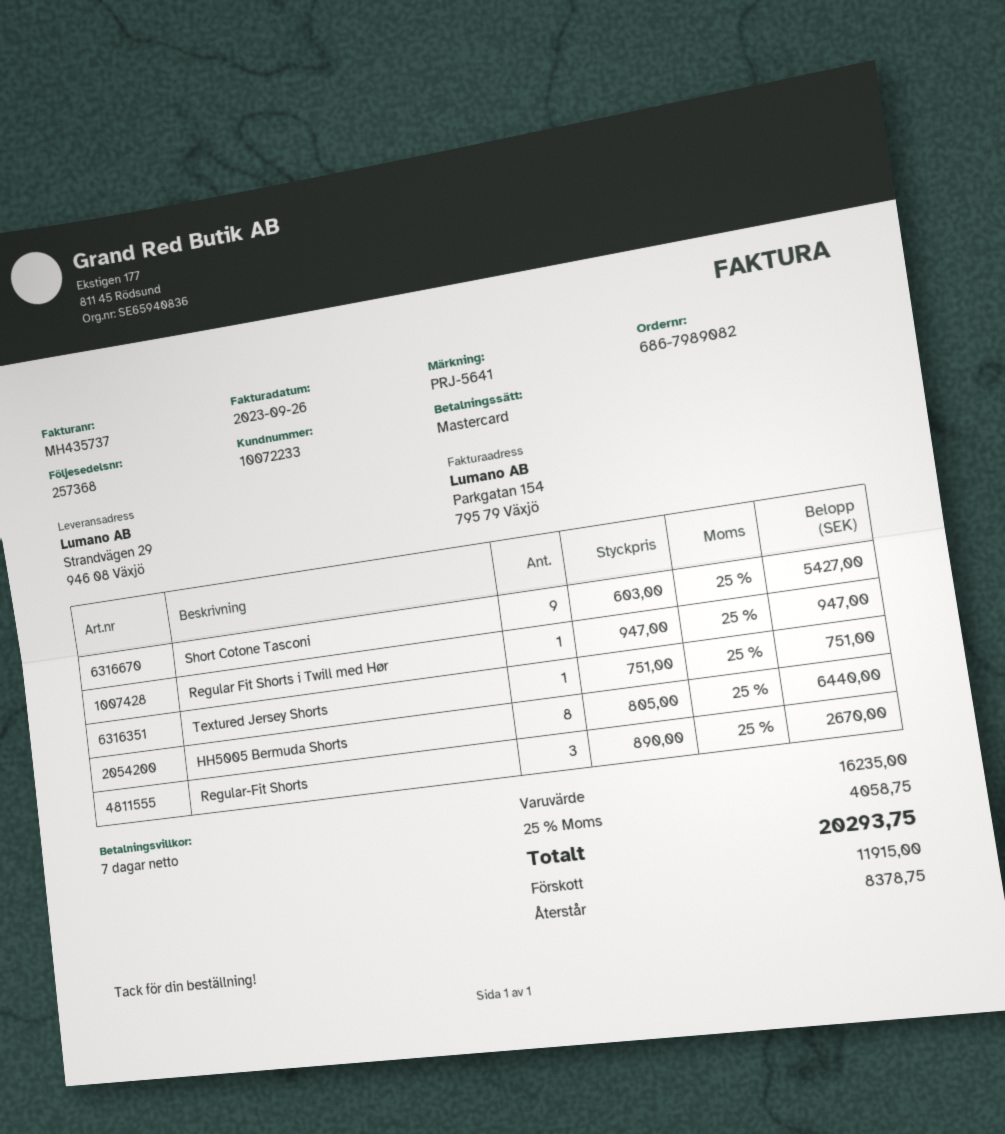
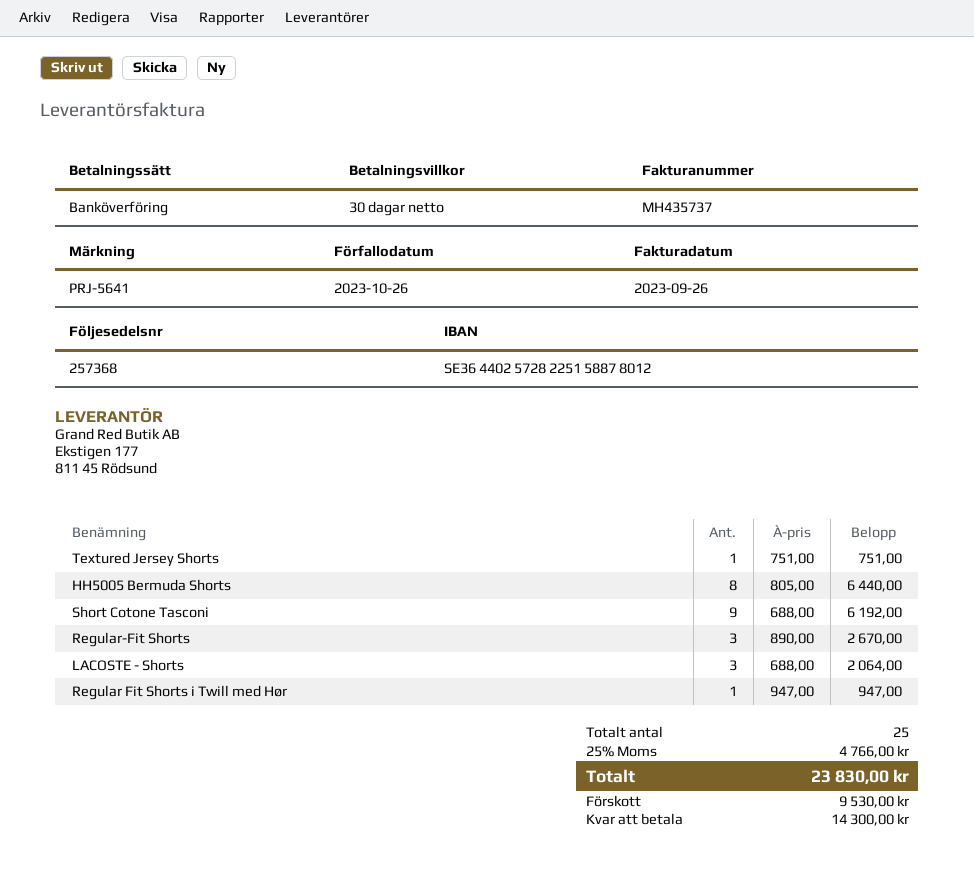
payment terms: 7 days -> 30 days
payment method: Mastercard -> bank transfer
Short Cotone Tasconi: 9 x 603.00 = 5427.00 -> 9 x 688.00 = 6192.00
LACOSTE - Shorts: none -> 3 x 688.00 = 2064.00
tax: 25% = 4058.75 -> 25% = 4766.00
total: 20293.75 -> 23830.00
deposit: 11915.00 -> 9530.00
balance: 8378.75 -> 14300.00

